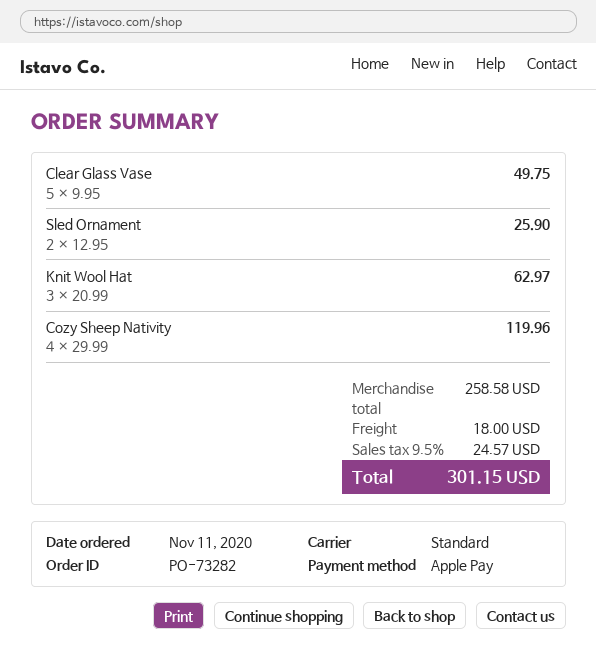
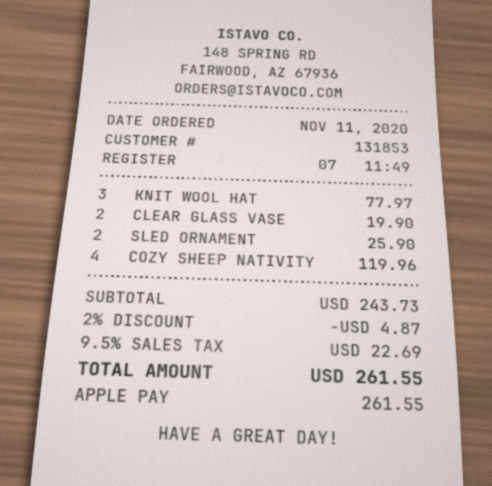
Clear Glass Vase: 5 for 49.75 -> 2 for 19.90
Knit Wool Hat: 3 for 62.97 -> 3 for 77.97
subtotal: 258.58 -> 243.73
discount: none -> 2% = 4.87
shipping: 18.00 -> none
tax: 9.5% = 24.57 -> 9.5% = 22.69
total: 301.15 -> 261.55

